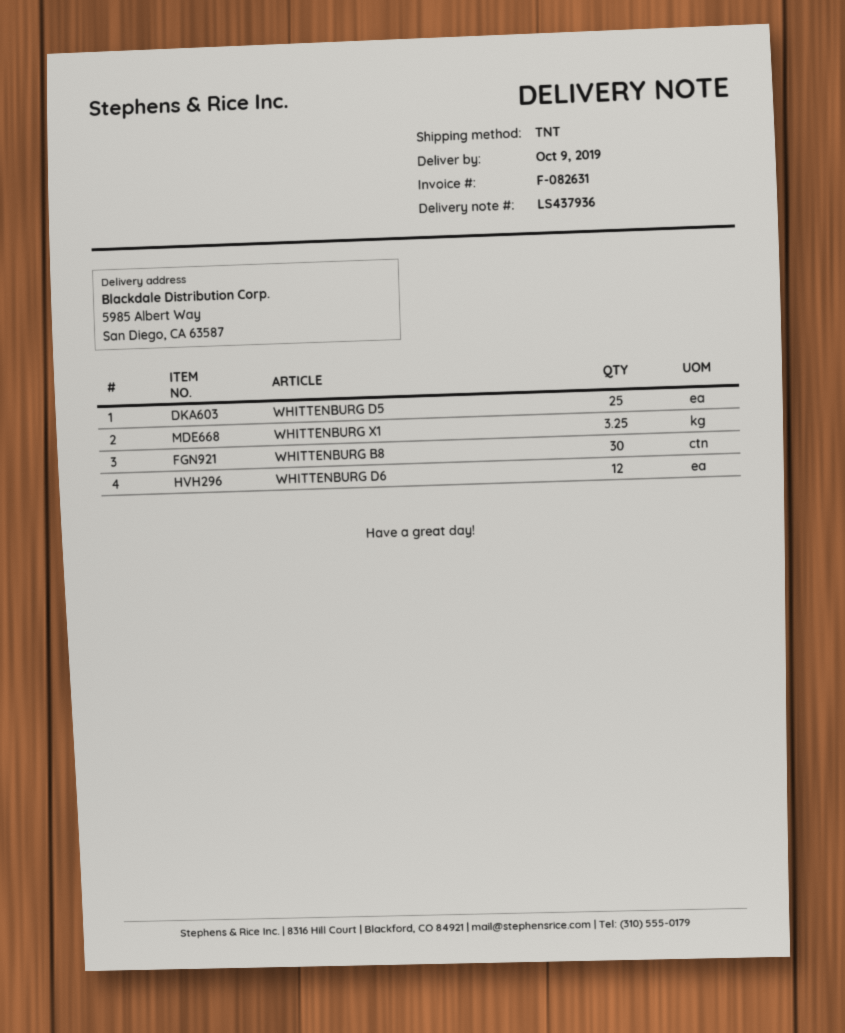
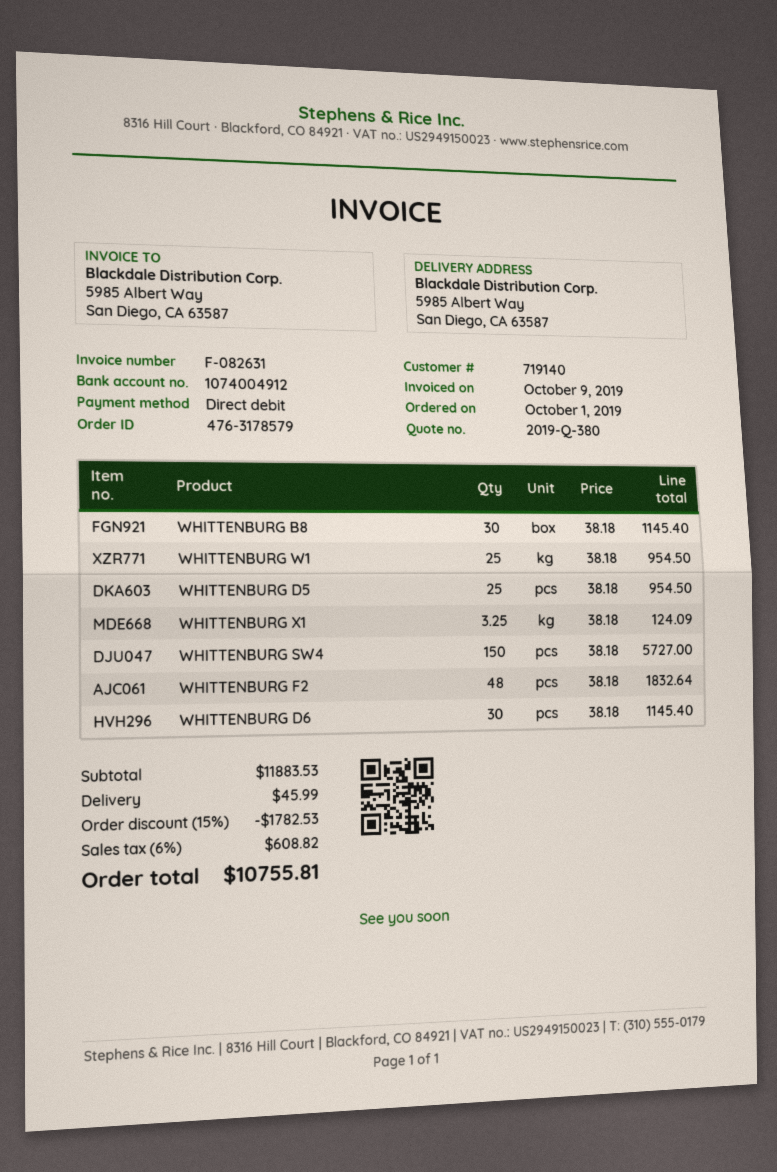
WHITTENBURG D6: 12 -> 30
WHITTENBURG W1: none -> 25
WHITTENBURG SW4: none -> 150
WHITTENBURG F2: none -> 48

